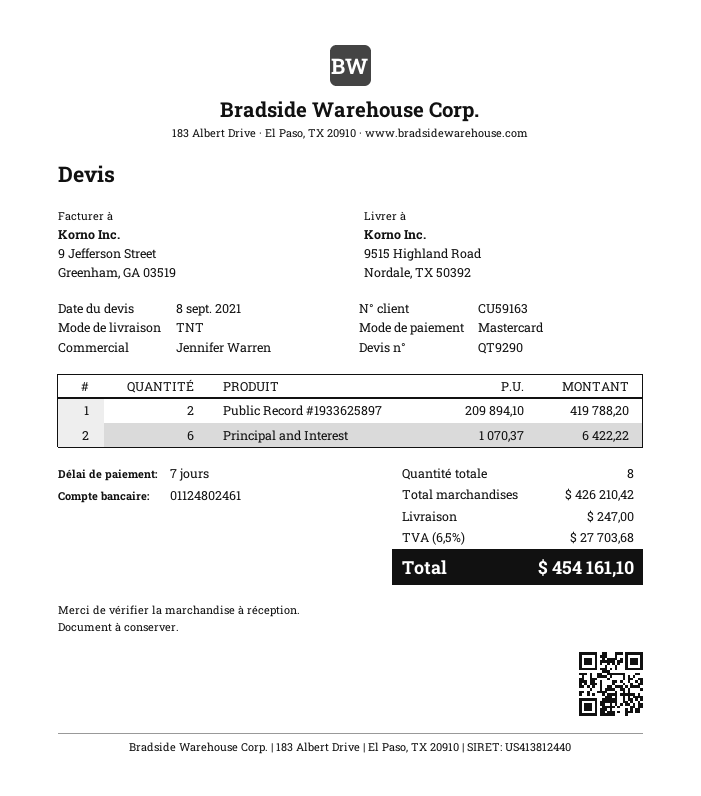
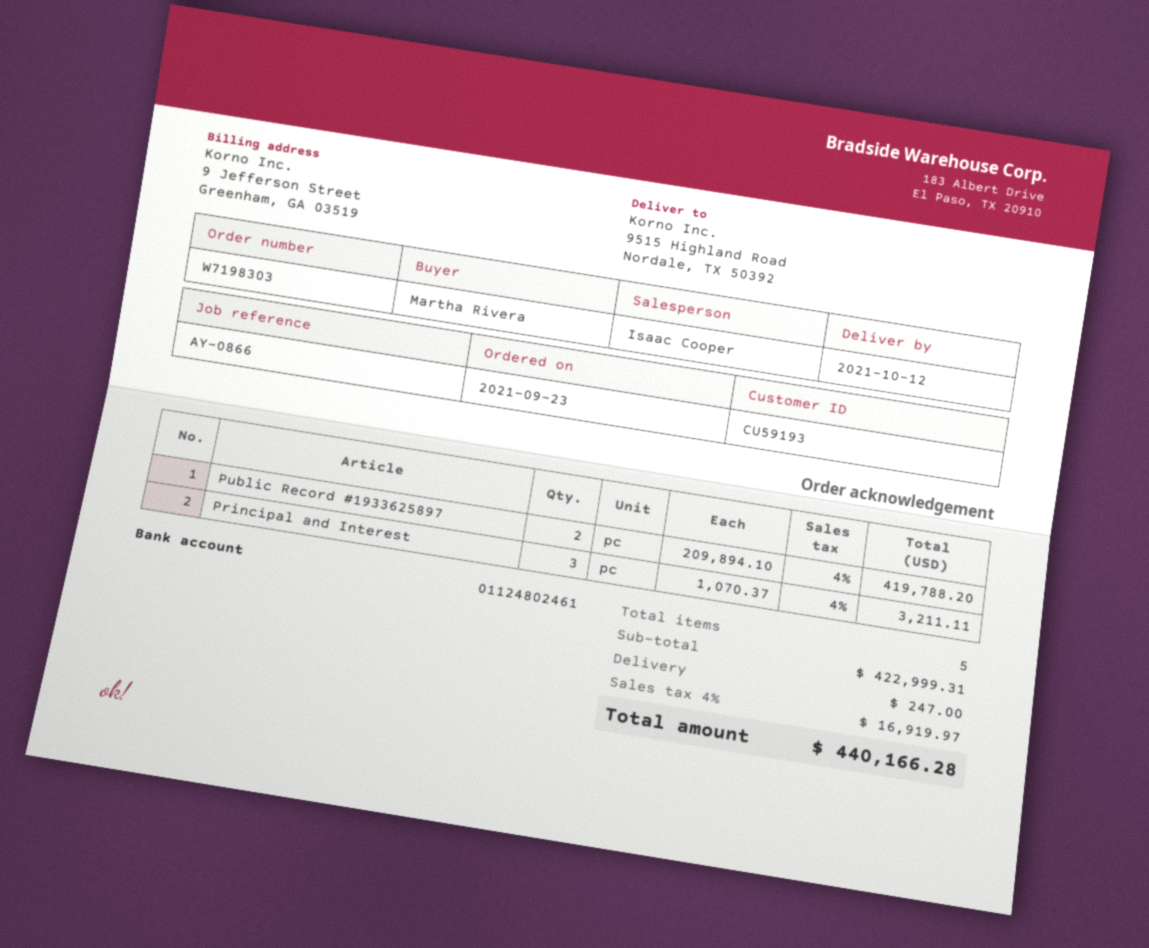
customer number: CU59163 -> CU59193
sales rep: Jennifer Warren -> Isaac Cooper
Principal and Interest: 6 x 1070.37 = 6422.22 -> 3 x 1070.37 = 3211.11
total quantity: 8 -> 5
subtotal: 426210.42 -> 422999.31
tax: 6.5% = 27703.68 -> 4% = 16919.97
total: 454161.10 -> 440166.28

